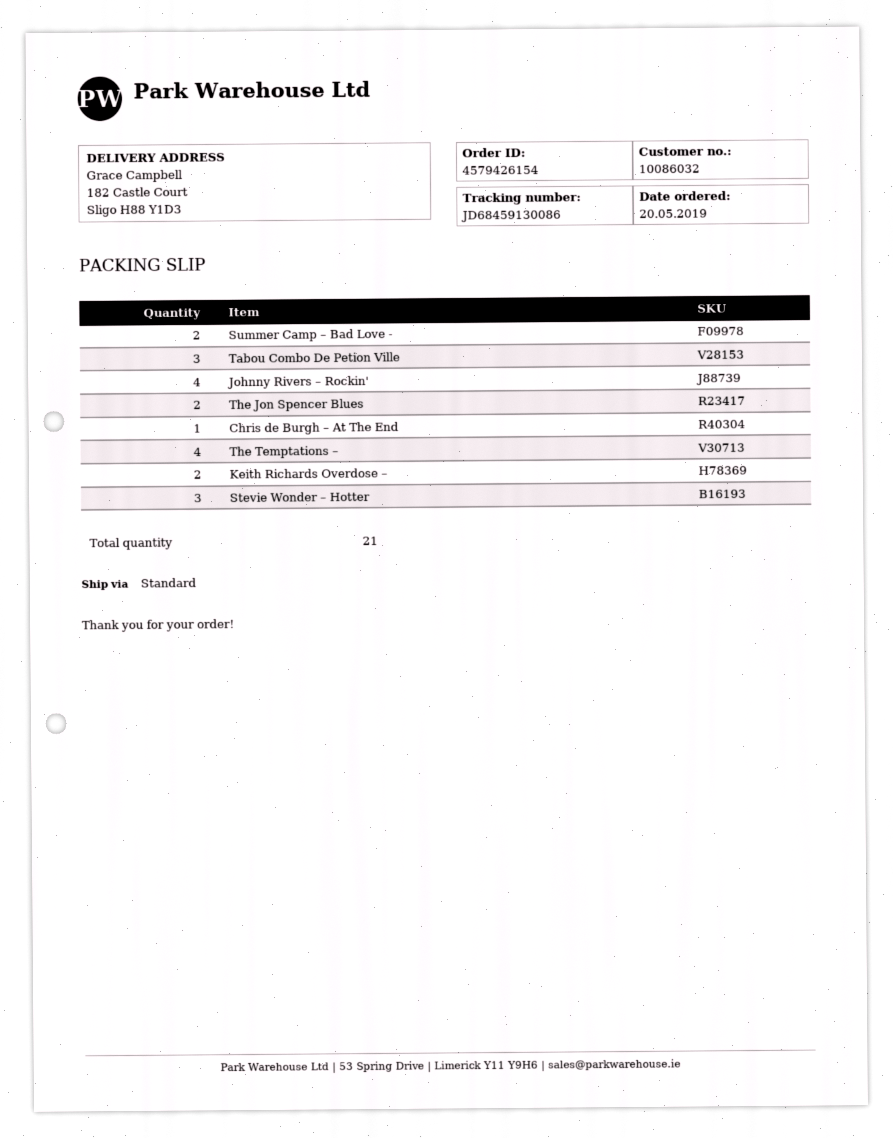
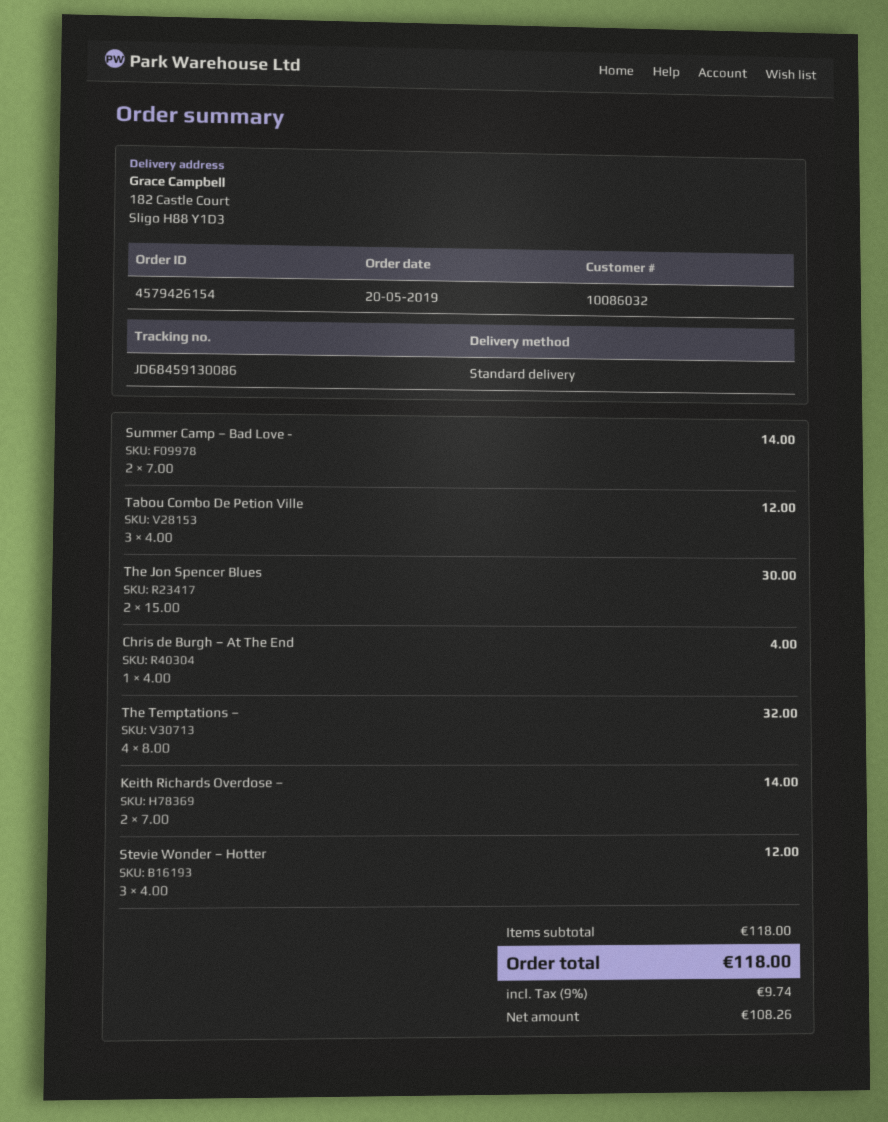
Johnny Rivers – Rockin': 4 -> none

